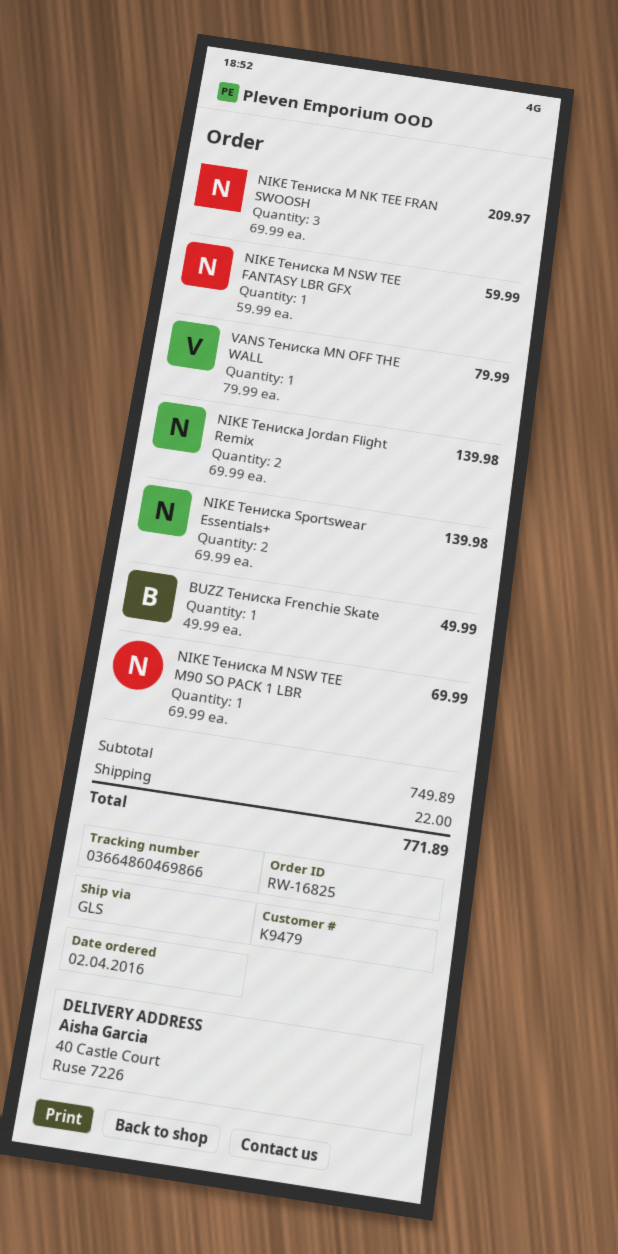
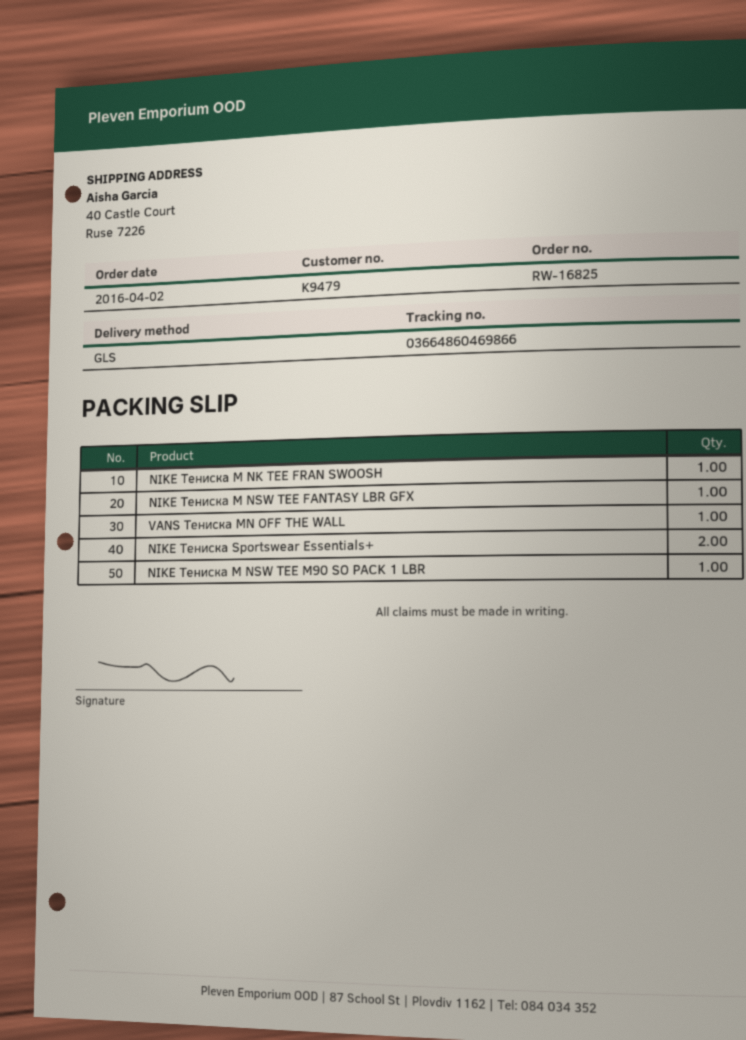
NIKE Тенискa M NK TEE FRAN SWOOSH: 3 -> 1
NIKE Тенискa Jordan Flight Remix: 2 -> none
BUZZ Тенискa Frenchie Skate: 1 -> none

